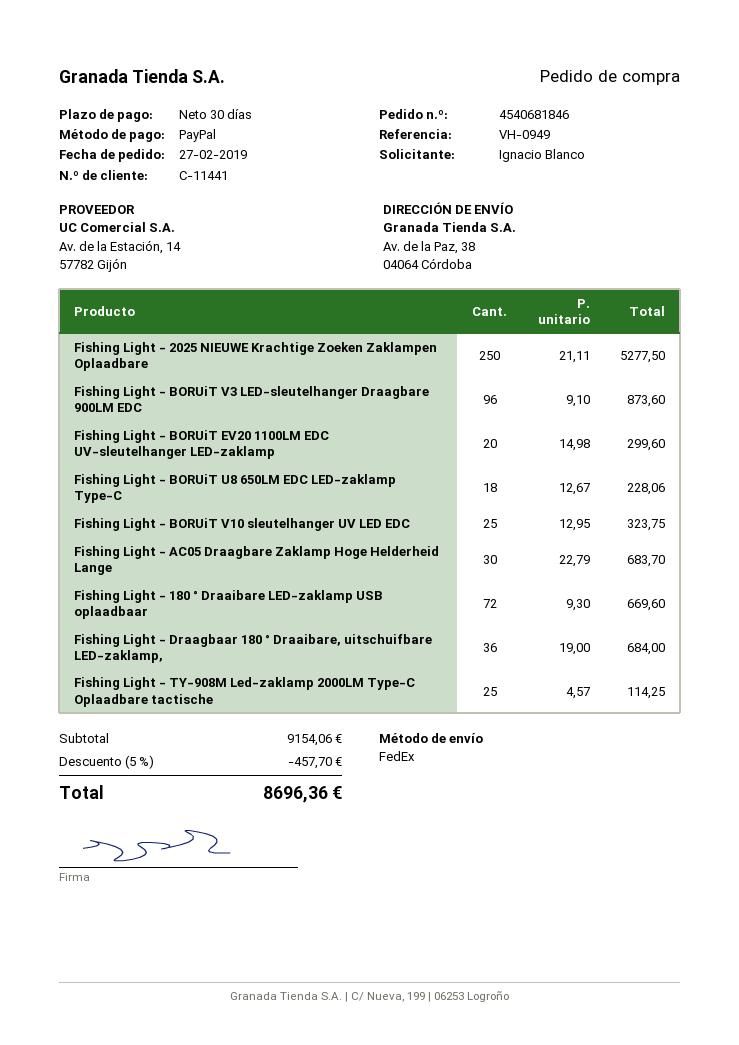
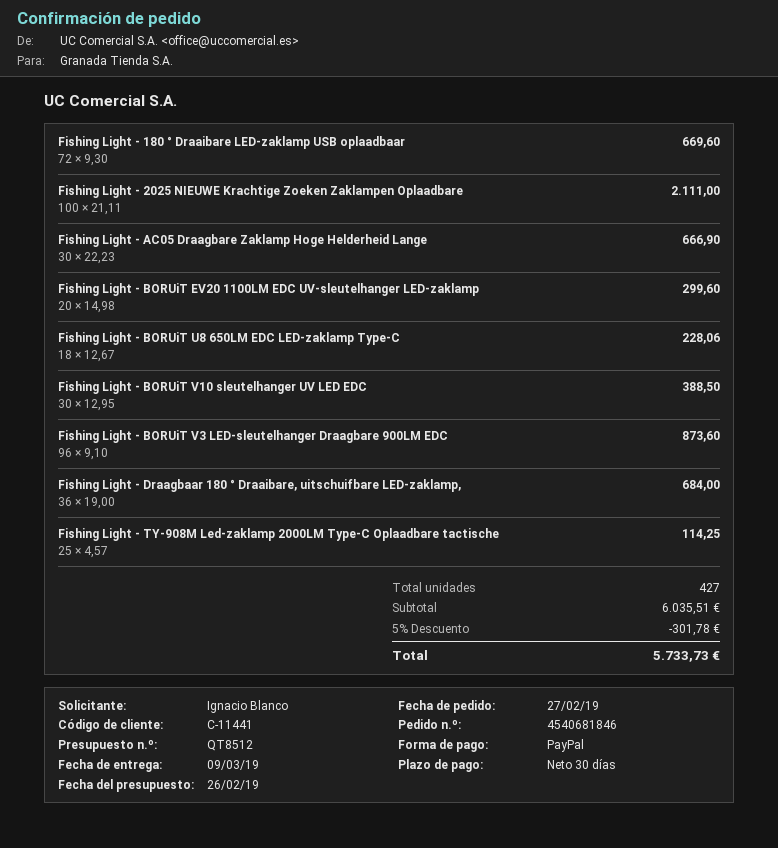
Fishing Light - 2025 NIEUWE Krachtige Zoeken Zaklampen Oplaadbare: 250 x 21.11 = 5277.50 -> 100 x 21.11 = 2111.00
Fishing Light - BORUiT V10 sleutelhanger UV LED EDC: 25 x 12.95 = 323.75 -> 30 x 12.95 = 388.50
Fishing Light - AC05 Draagbare Zaklamp Hoge Helderheid Lange: 30 x 22.79 = 683.70 -> 30 x 22.23 = 666.90
subtotal: 9154.06 -> 6035.51
discount: 5% = 457.70 -> 5% = 301.78
total: 8696.36 -> 5733.73

